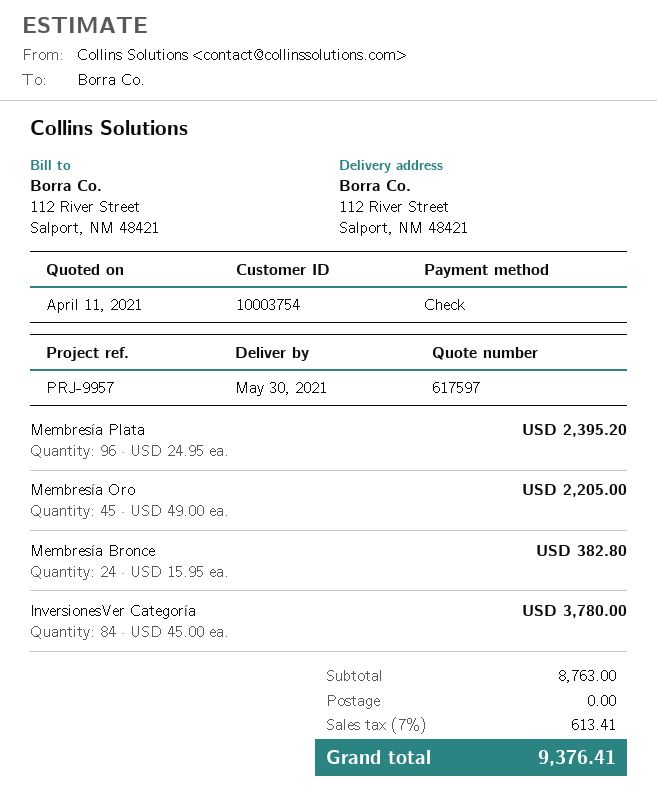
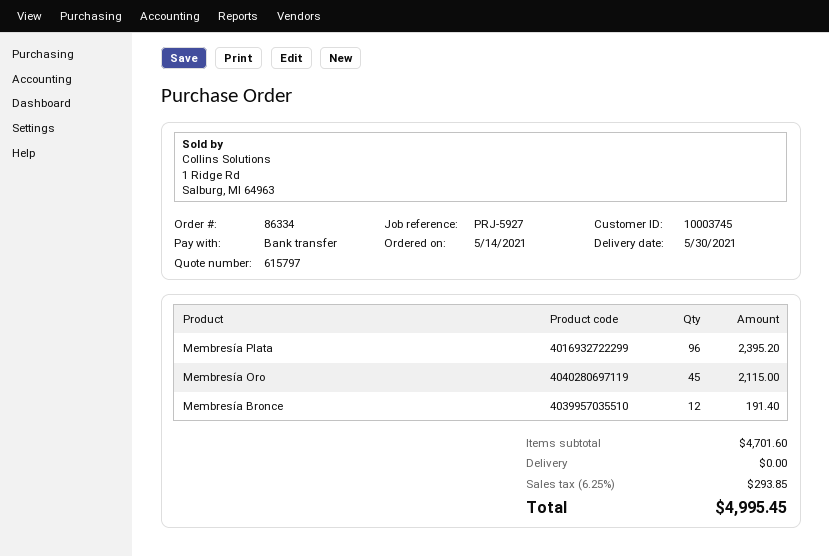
quote number: 617597 -> 615797
customer number: 10003754 -> 10003745
reference: PRJ-9957 -> PRJ-5927
payment method: cheque -> bank transfer
Membresía Oro: 45 for 2205.00 -> 45 for 2115.00
Membresía Bronce: 24 for 382.80 -> 12 for 191.40
InversionesVer Categoría: 84 for 3780.00 -> none
subtotal: 8763.00 -> 4701.60
tax: 7% = 613.41 -> 6.25% = 293.85
total: 9376.41 -> 4995.45

